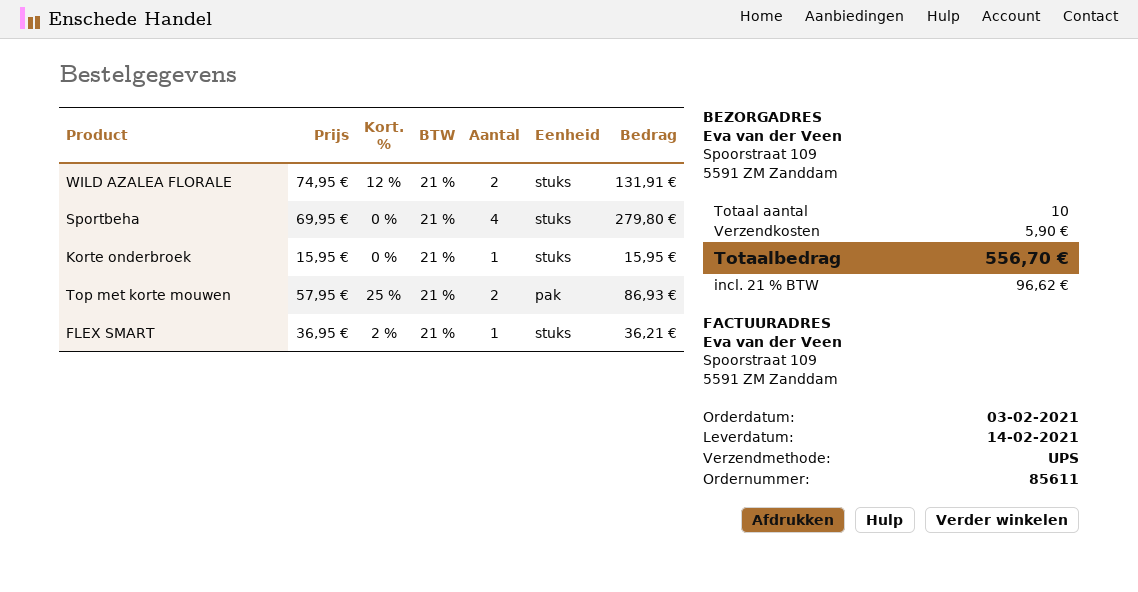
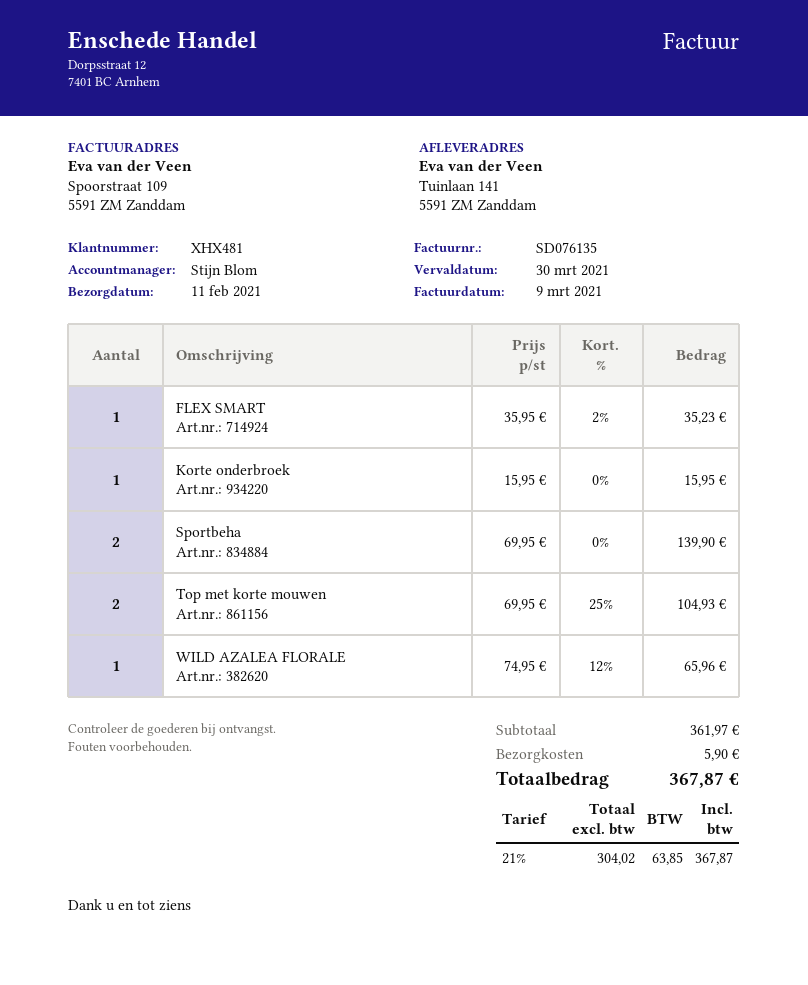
delivery date: 2021-02-14 -> 2021-02-11
ship to: Spoorstraat 109, 5591 ZM Zanddam -> Tuinlaan 141, 5591 ZM Zanddam
WILD AZALEA FLORALE: 2 x 74.95 - 12% = 131.91 -> 1 x 74.95 - 12% = 65.96
Sportbeha: 4 x 69.95 = 279.80 -> 2 x 69.95 = 139.90
Top met korte mouwen: 2 x 57.95 - 25% = 86.93 -> 2 x 69.95 - 25% = 104.93
FLEX SMART: 1 x 36.95 - 2% = 36.21 -> 1 x 35.95 - 2% = 35.23
tax: 21% = 96.62 -> 21% = 63.85
total: 556.70 -> 367.87

